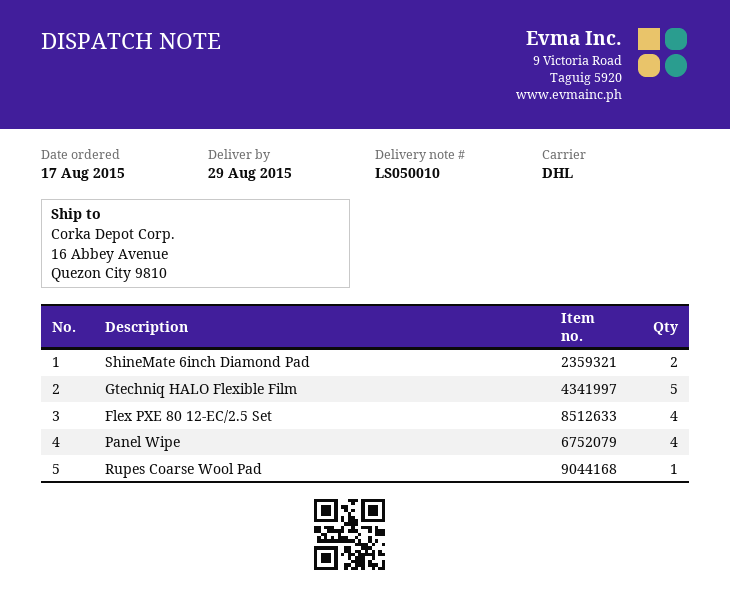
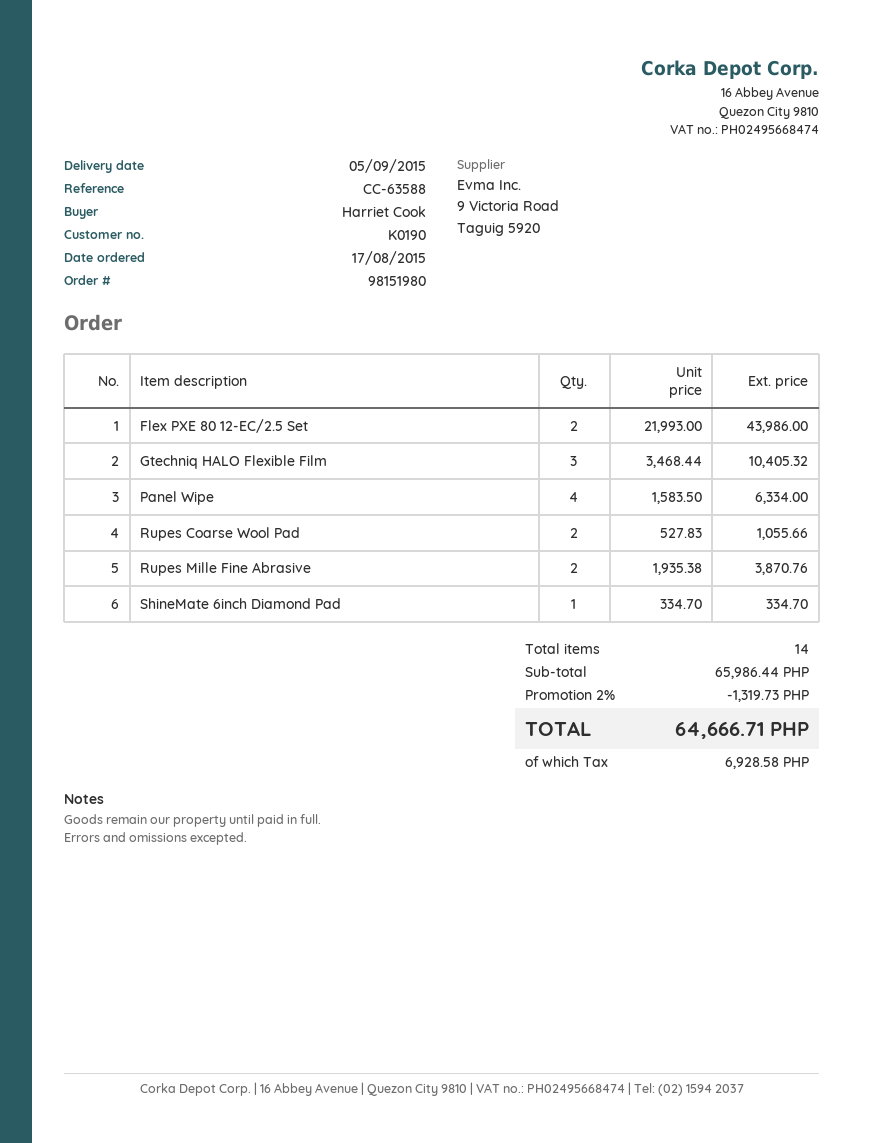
delivery date: 2015-08-29 -> 2015-09-05
ShineMate 6inch Diamond Pad: 2 -> 1
Gtechniq HALO Flexible Film: 5 -> 3
Flex PXE 80 12-EC/2.5 Set: 4 -> 2
Rupes Coarse Wool Pad: 1 -> 2
Rupes Mille Fine Abrasive: none -> 2

